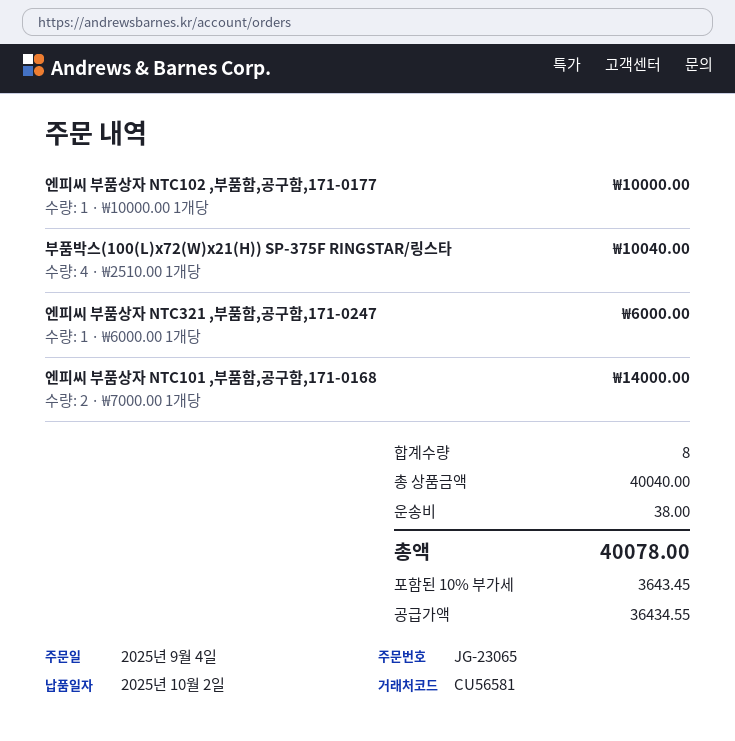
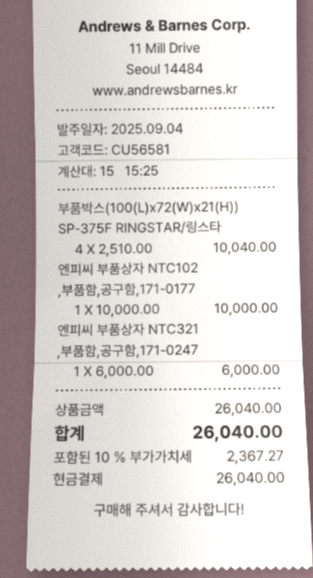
엔피씨 부품상자 NTC101 ,부품함,공구함,171-0168: 2 x 7000.00 = 14000.00 -> none
subtotal: 40040.00 -> 26040.00
shipping: 38.00 -> none
tax: 10% = 3643.45 -> 10% = 2367.27
total: 40078.00 -> 26040.00

